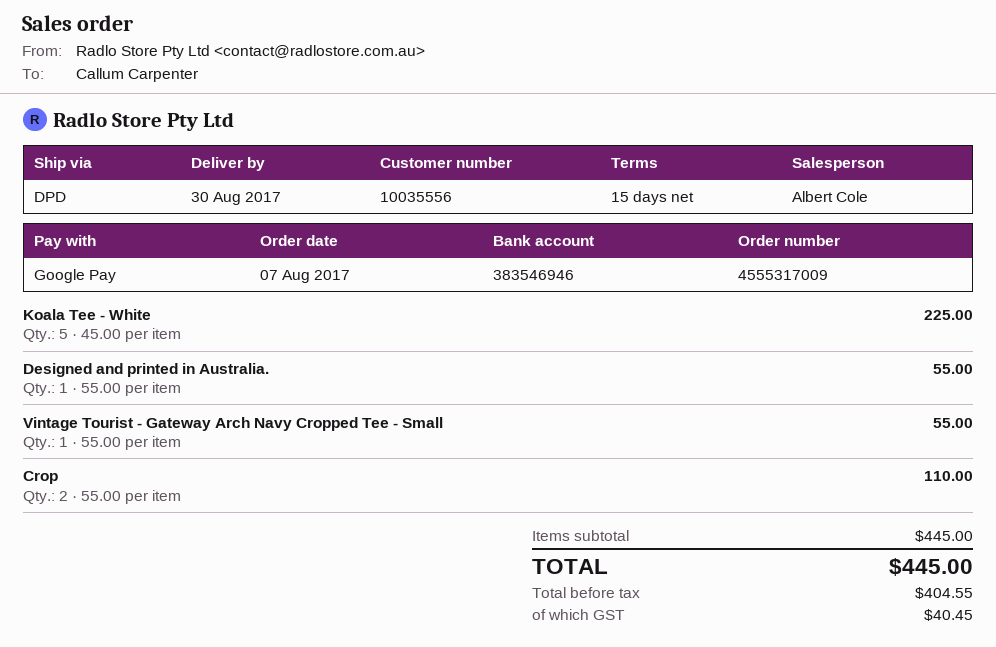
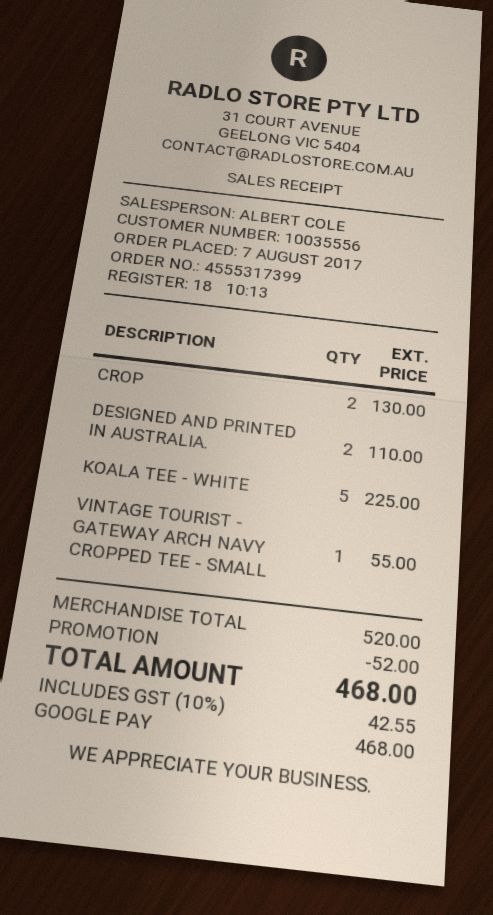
order number: 4555317009 -> 4555317399
Designed and printed in Australia.: 1 for 55.00 -> 2 for 110.00
Crop: 2 for 110.00 -> 2 for 130.00
subtotal: 445.00 -> 520.00
discount: none -> 52.00
tax: 40.45 -> 42.55
total: 445.00 -> 468.00

